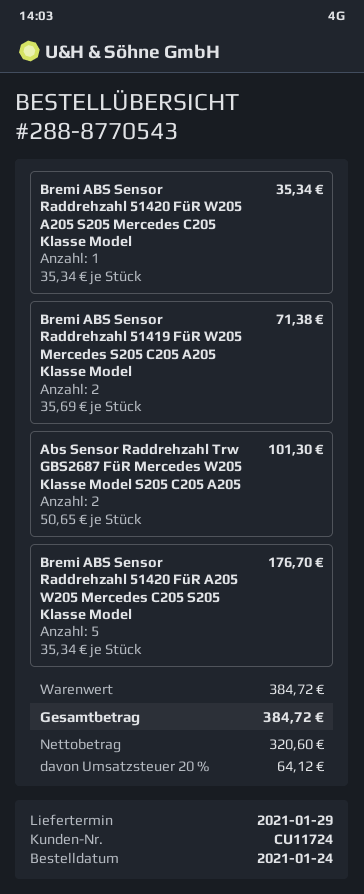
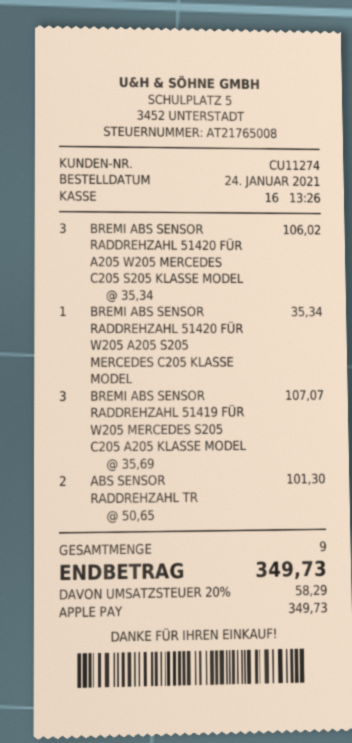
customer number: CU11724 -> CU11274
Bremi ABS Sensor Raddrehzahl 51419 FüR W205 Mercedes S205 C205 A205 Klasse Model: 2 x 35.69 = 71.38 -> 3 x 35.69 = 107.07
Bremi ABS Sensor Raddrehzahl 51420 FüR A205 W205 Mercedes C205 S205 Klasse Model: 5 x 35.34 = 176.70 -> 3 x 35.34 = 106.02
tax: 20% = 64.12 -> 20% = 58.29
total: 384.72 -> 349.73

